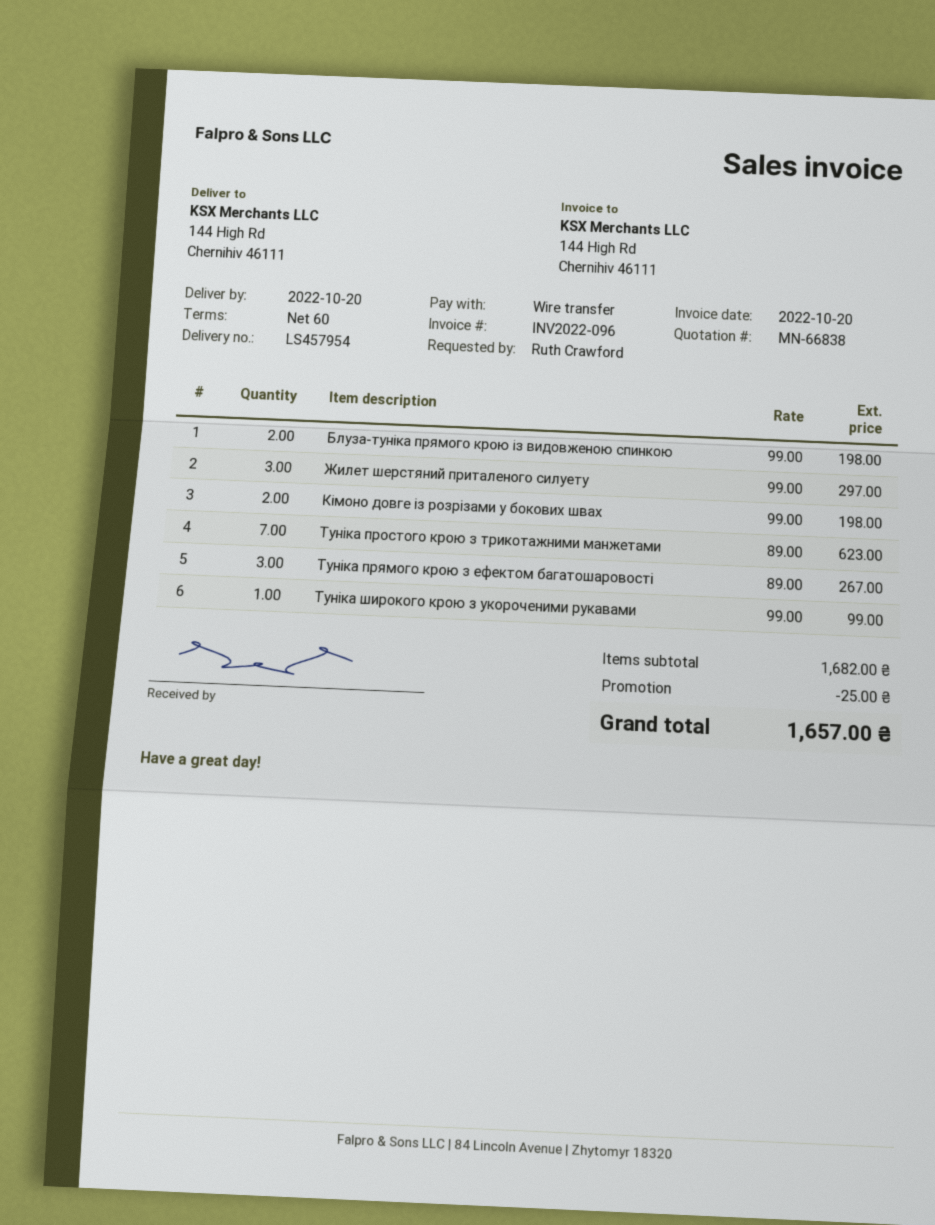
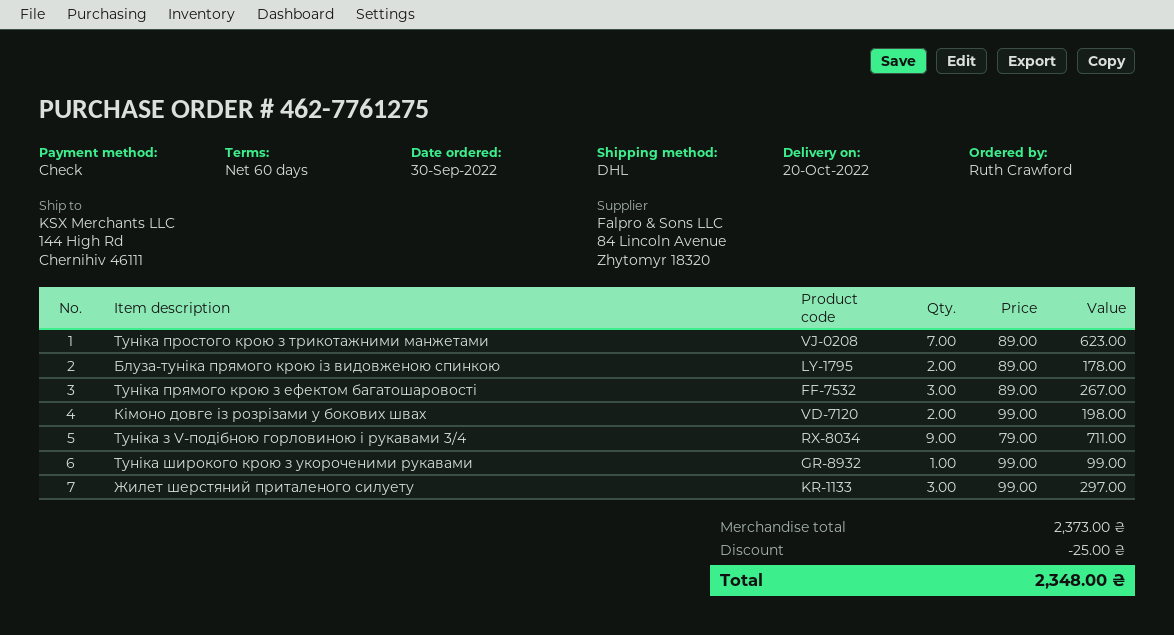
payment method: bank transfer -> cheque
Блуза-туніка прямого крою із видовженою спинкою: 2 x 99.00 = 198.00 -> 2 x 89.00 = 178.00
Туніка з V-подібною горловиною і рукавами 3/4: none -> 9 x 79.00 = 711.00
subtotal: 1682.00 -> 2373.00
total: 1657.00 -> 2348.00

